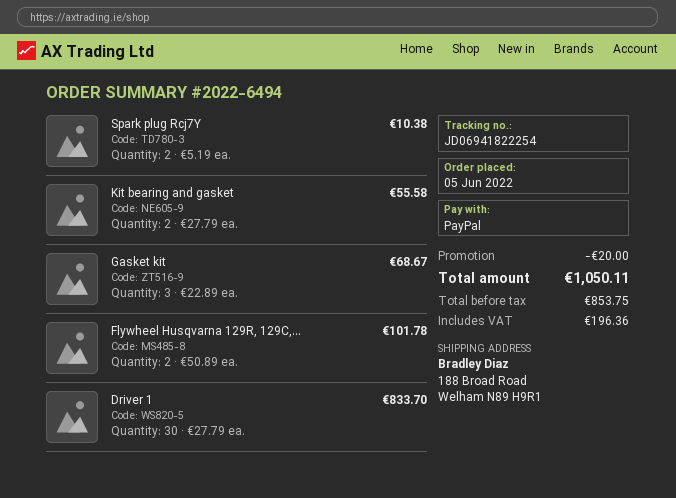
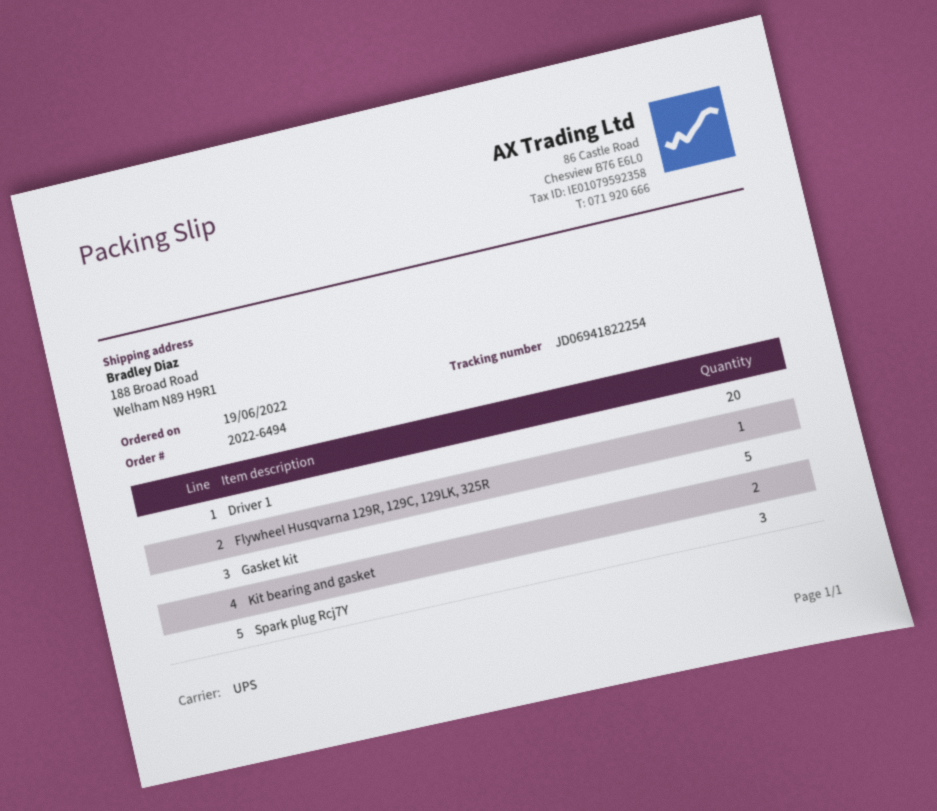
order date: 2022-06-05 -> 2022-06-19
Spark plug Rcj7Y: 2 -> 3
Gasket kit: 3 -> 5
Flywheel Husqvarna 129R, 129C,...: 2 -> 1
Driver 1: 30 -> 20

